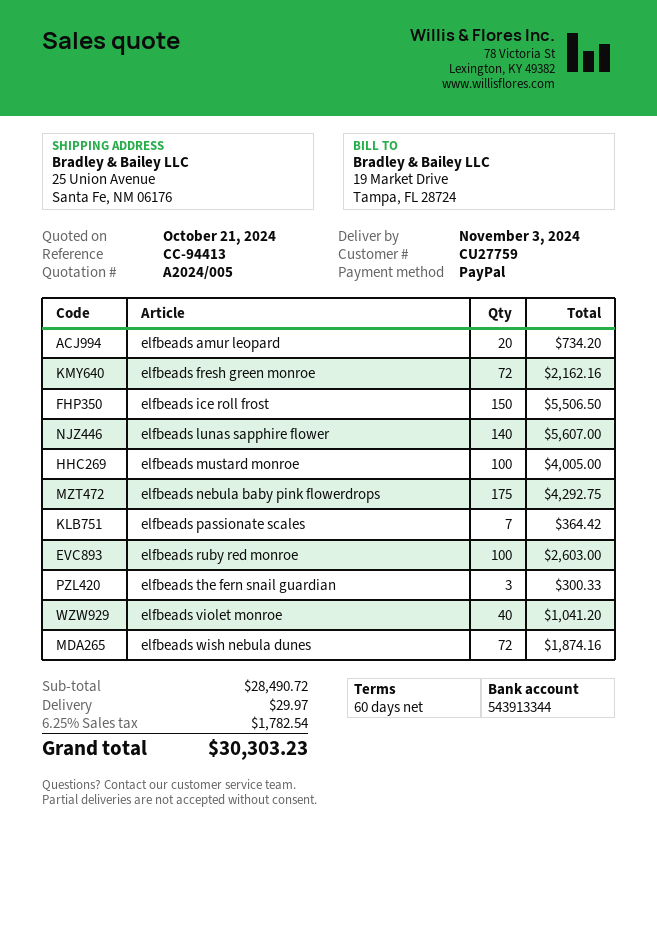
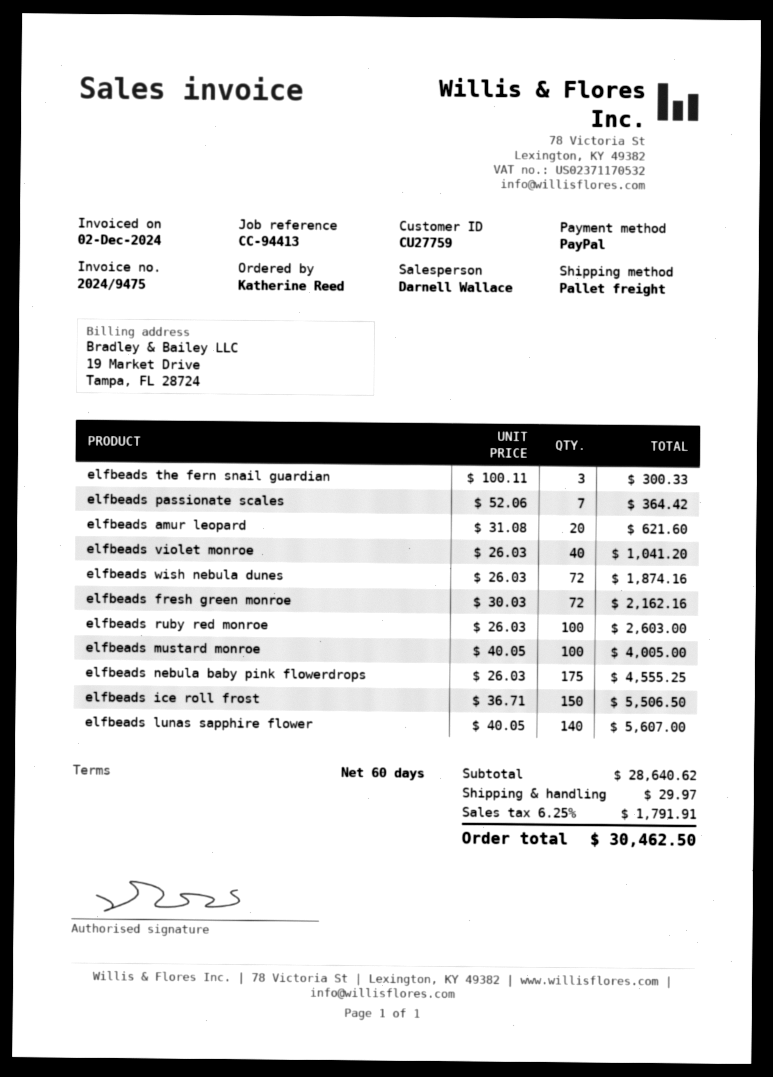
elfbeads amur leopard: 20 for 734.20 -> 20 for 621.60
elfbeads nebula baby pink flowerdrops: 175 for 4292.75 -> 175 for 4555.25
subtotal: 28490.72 -> 28640.62
tax: 6.25% = 1782.54 -> 6.25% = 1791.91
total: 30303.23 -> 30462.50

